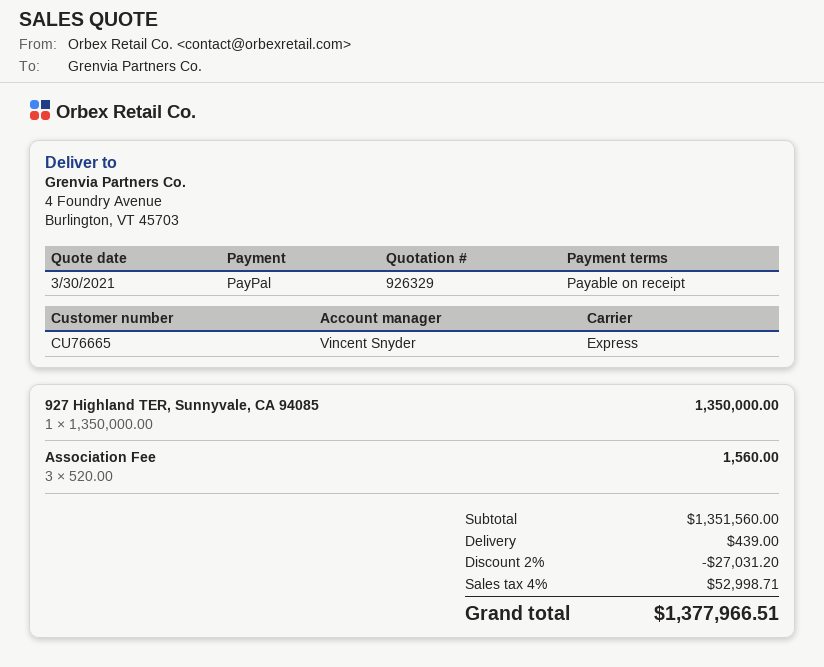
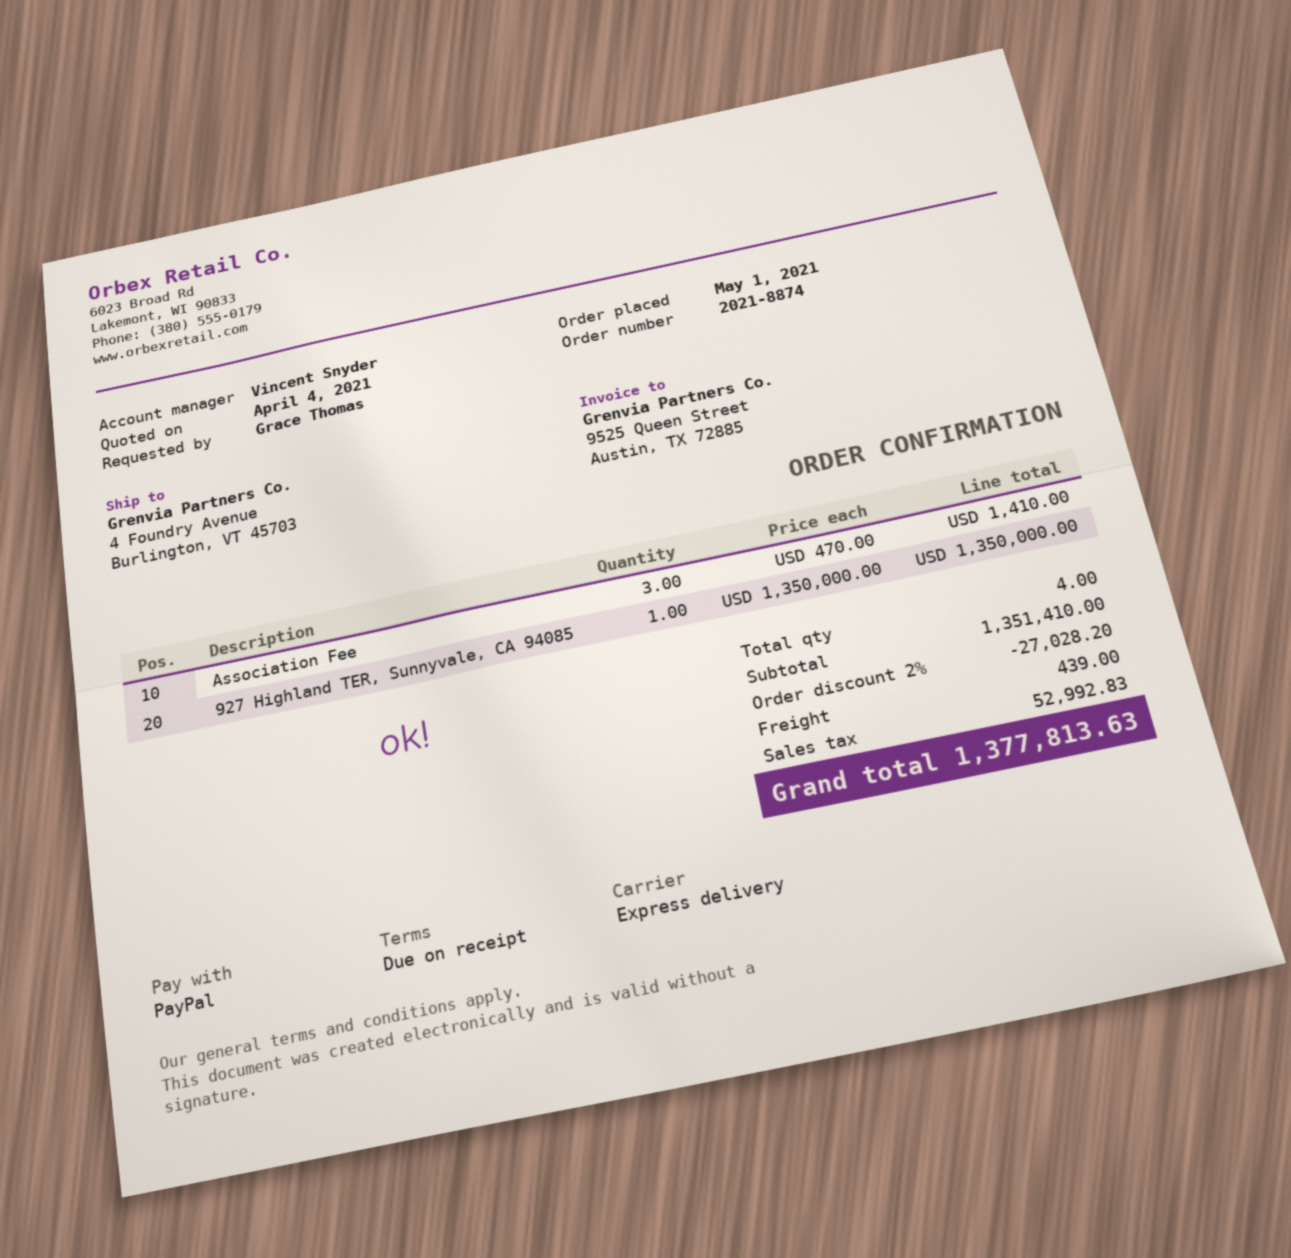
quote date: 2021-03-30 -> 2021-04-04
Association Fee: 3 x 520.00 = 1560.00 -> 3 x 470.00 = 1410.00
subtotal: 1351560.00 -> 1351410.00
discount: 2% = 27031.20 -> 2% = 27028.20
tax: 52998.71 -> 52992.83
total: 1377966.51 -> 1377813.63

